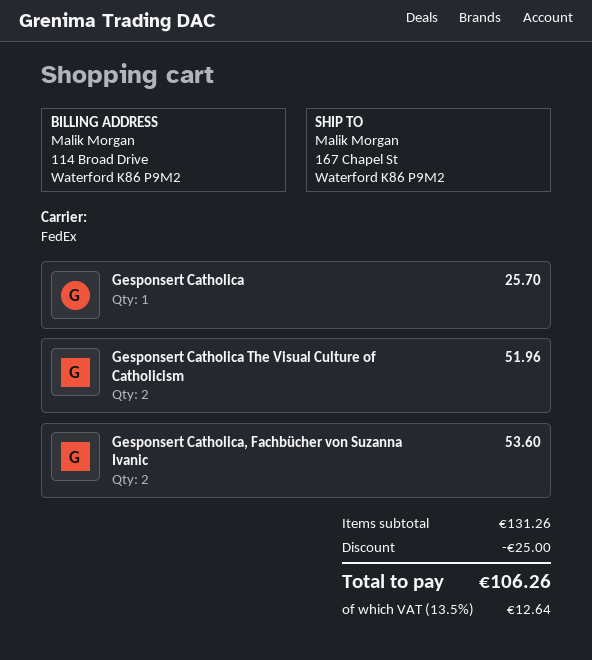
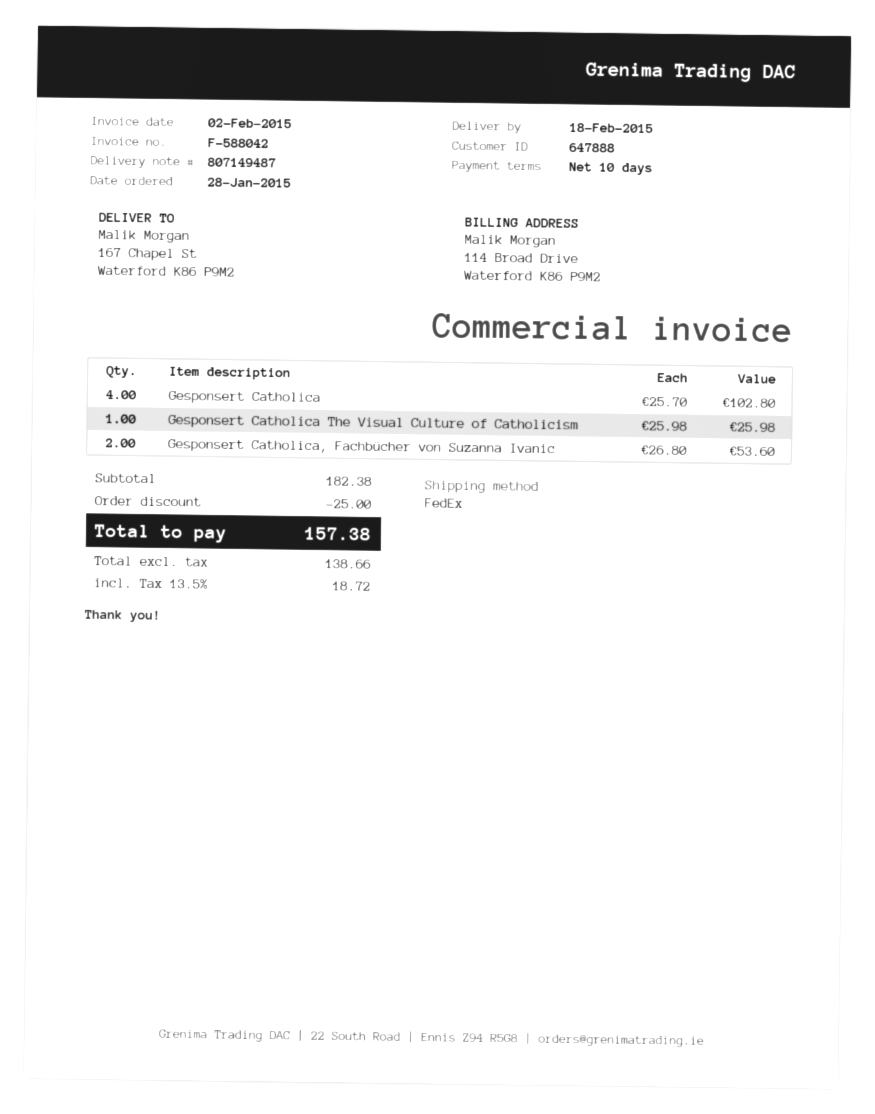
Gesponsert Catholica: 1 for 25.70 -> 4 for 102.80
Gesponsert Catholica The Visual Culture of Catholicism: 2 for 51.96 -> 1 for 25.98
subtotal: 131.26 -> 182.38
tax: 13.5% = 12.64 -> 13.5% = 18.72
total: 106.26 -> 157.38

